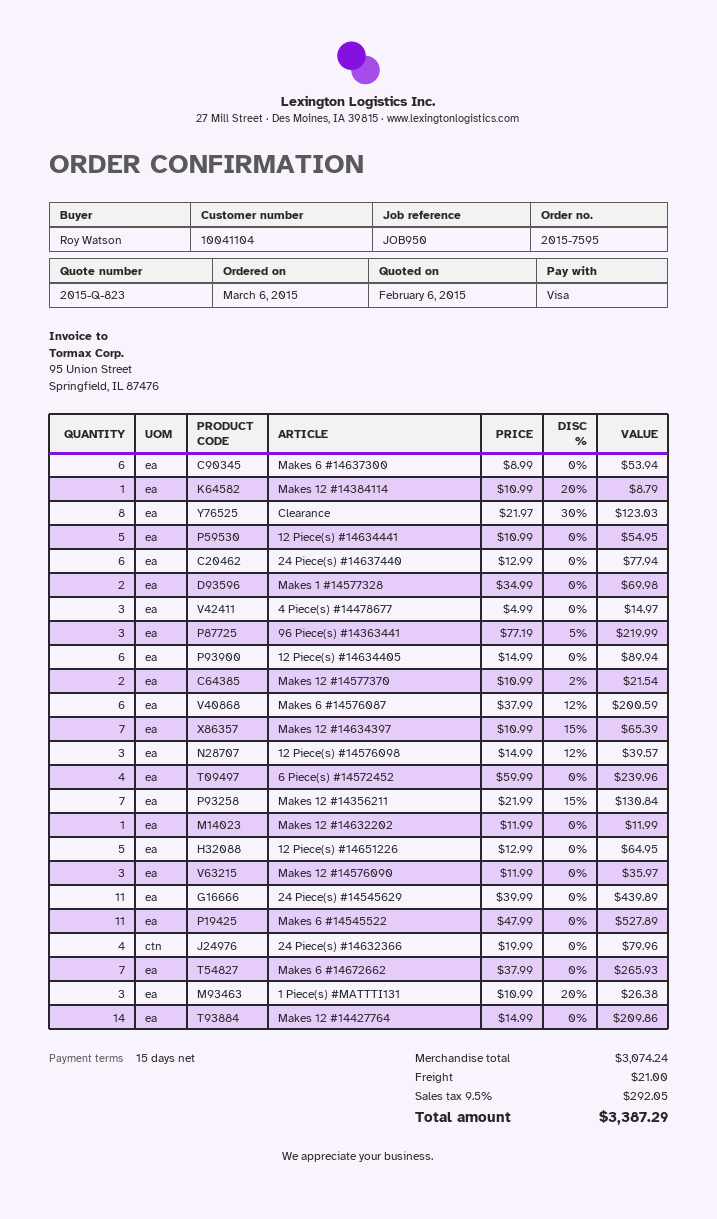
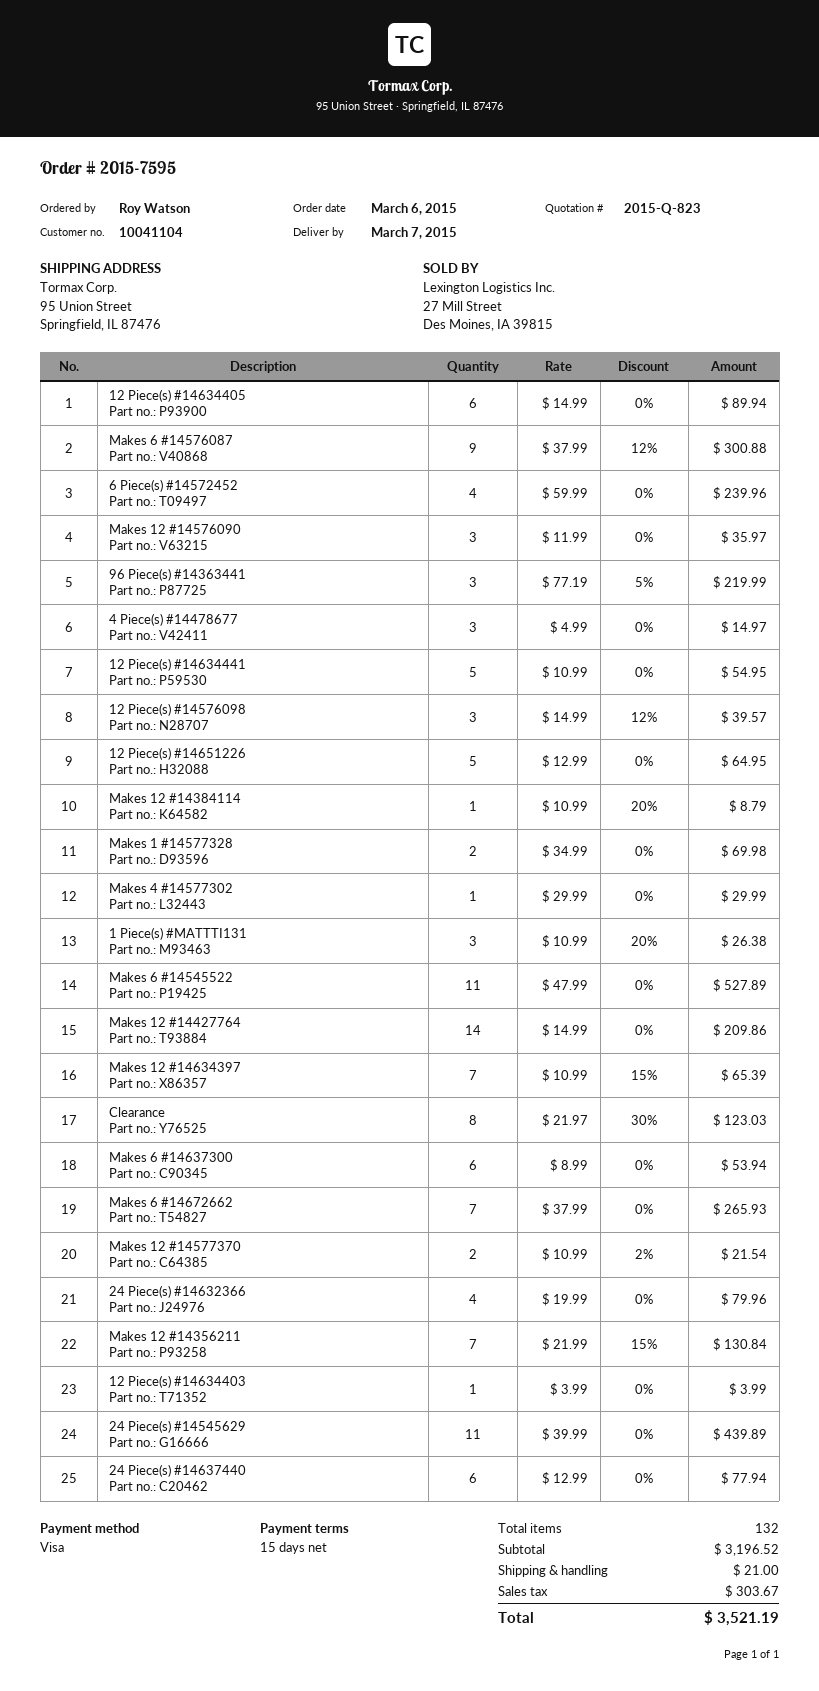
Makes 6 #14576087: 6 x 37.99 - 12% = 200.59 -> 9 x 37.99 - 12% = 300.88
Makes 12 #14632202: 1 x 11.99 = 11.99 -> none
Makes 4 #14577302: none -> 1 x 29.99 = 29.99
12 Piece(s) #14634403: none -> 1 x 3.99 = 3.99
subtotal: 3074.24 -> 3196.52
tax: 292.05 -> 303.67
total: 3387.29 -> 3521.19

